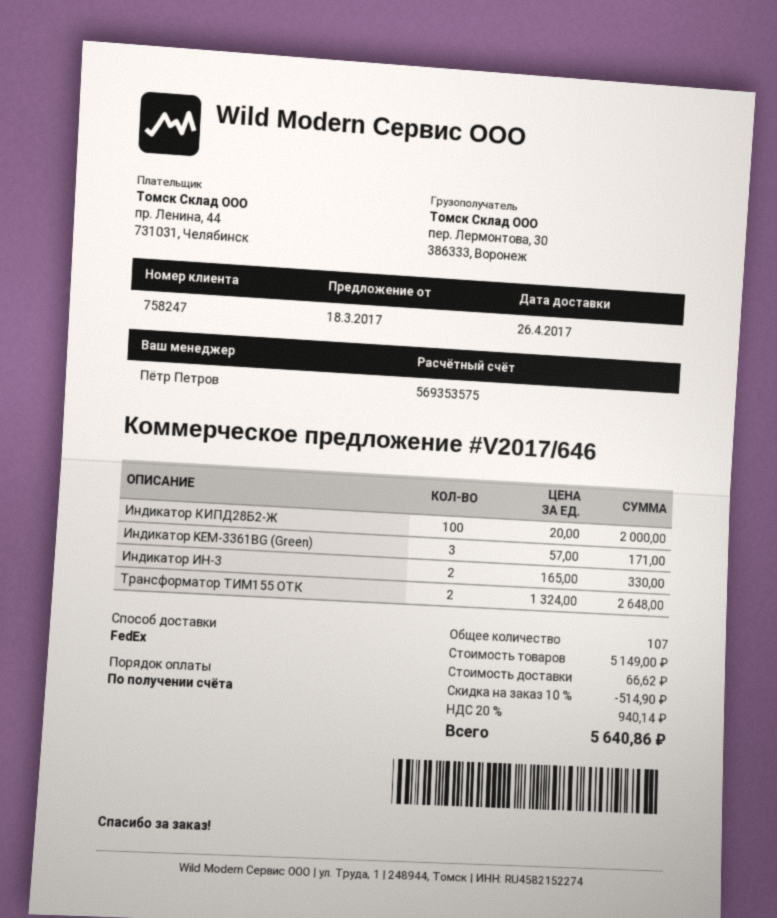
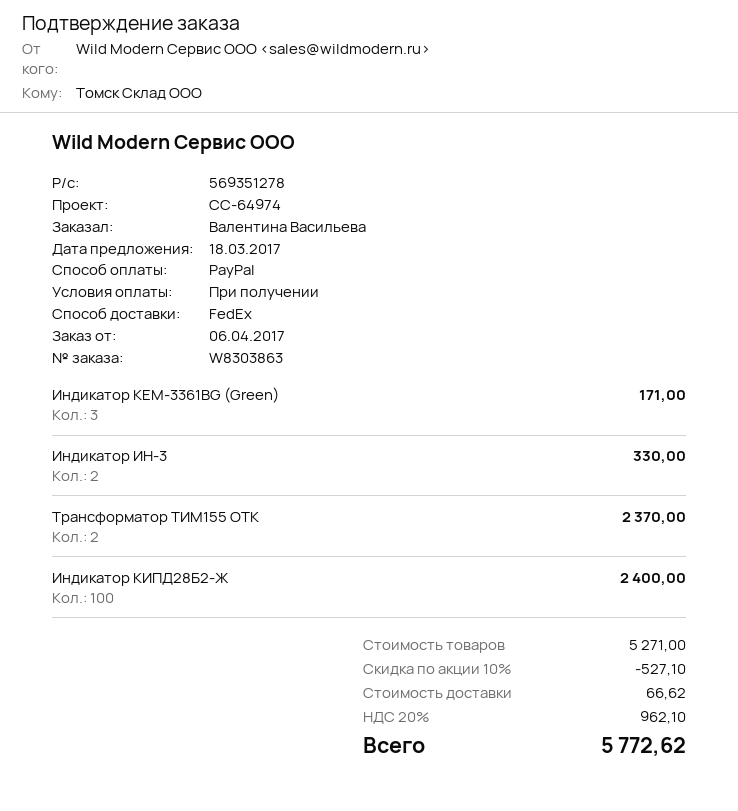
bank account: 569353575 -> 569351278
Индикатор КИПД28Б2-Ж: 100 for 2000.00 -> 100 for 2400.00
Трансформатор ТИМ155 ОТК: 2 for 2648.00 -> 2 for 2370.00
subtotal: 5149.00 -> 5271.00
discount: 10% = 514.90 -> 10% = 527.10
tax: 20% = 940.14 -> 20% = 962.10
total: 5640.86 -> 5772.62

